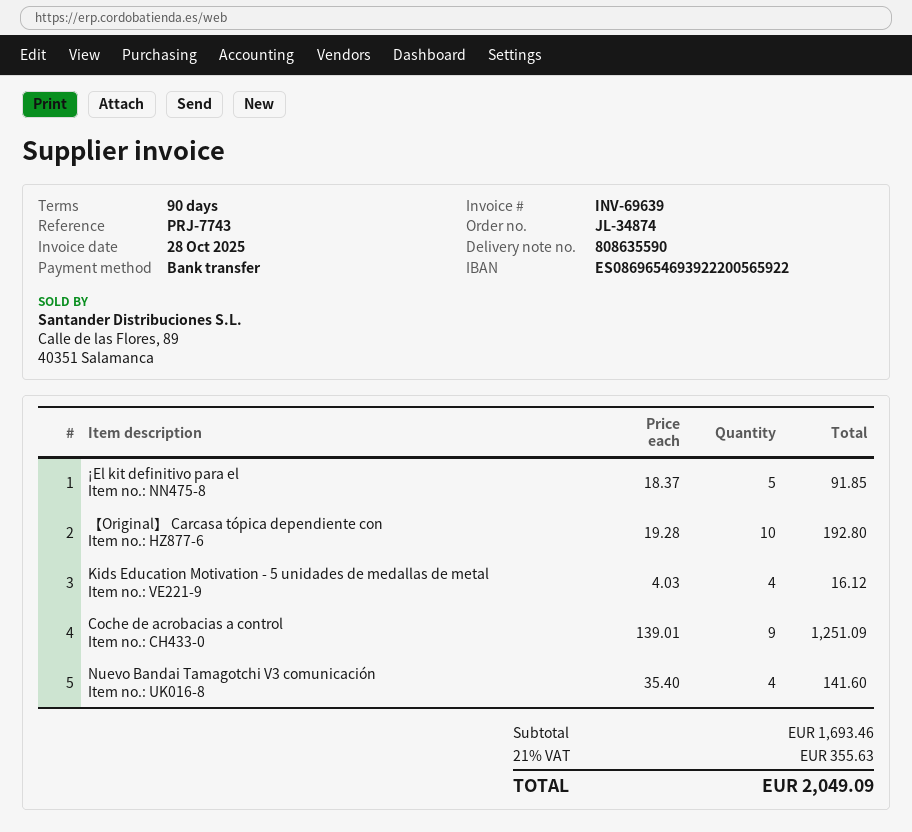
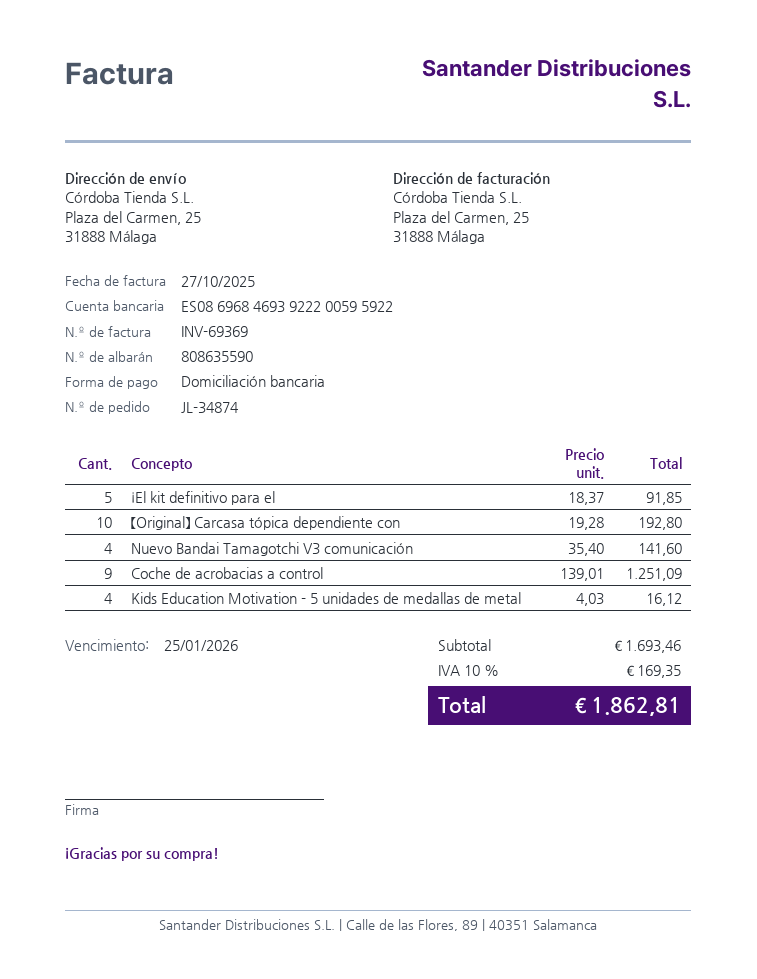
invoice number: INV-69639 -> INV-69369
invoice date: 2025-10-28 -> 2025-10-27
payment method: bank transfer -> direct debit
bank account: ES0869654693922200565922 -> ES0869684693922200595922
tax: 21% = 355.63 -> 10% = 169.35
total: 2049.09 -> 1862.81

